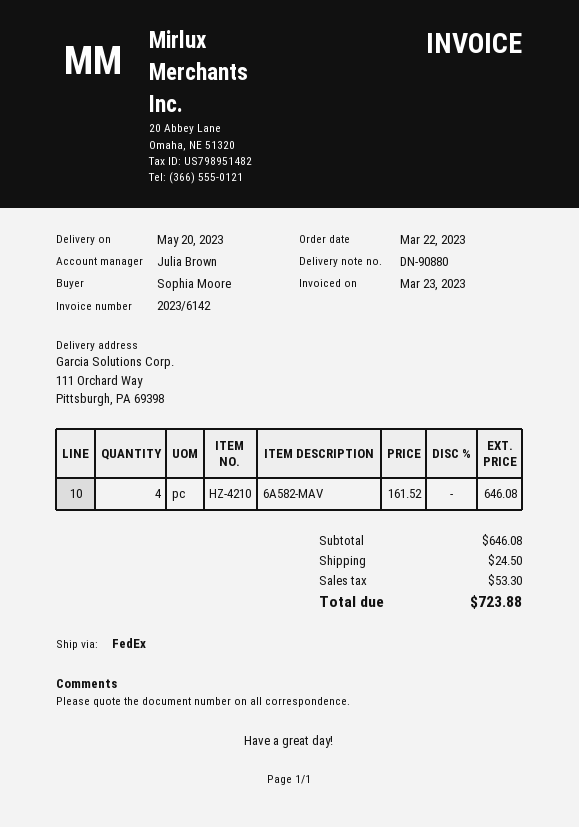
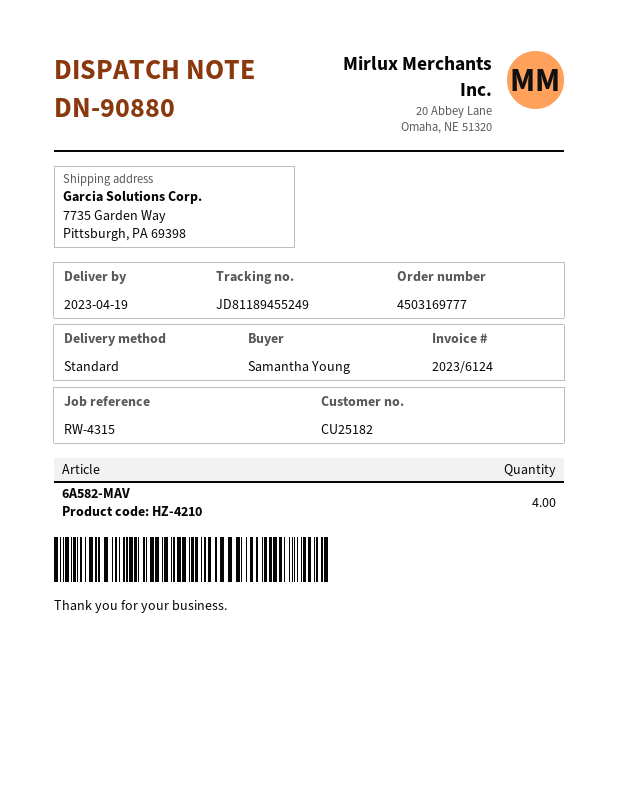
delivery date: 2023-05-20 -> 2023-04-19
invoice number: 2023/6142 -> 2023/6124
ordered by: Sophia Moore -> Samantha Young
shipping method: FedEx -> standard
ship to: 111 Orchard Way, Pittsburgh, PA 69398 -> 7735 Garden Way, Pittsburgh, PA 69398

